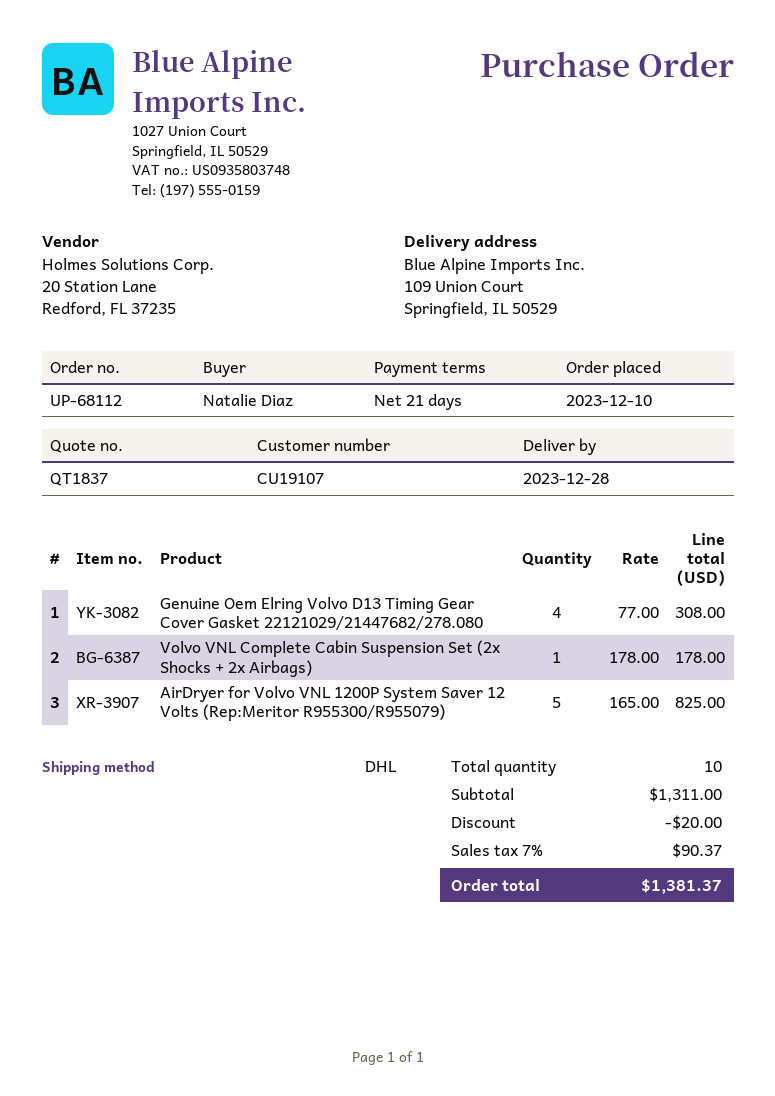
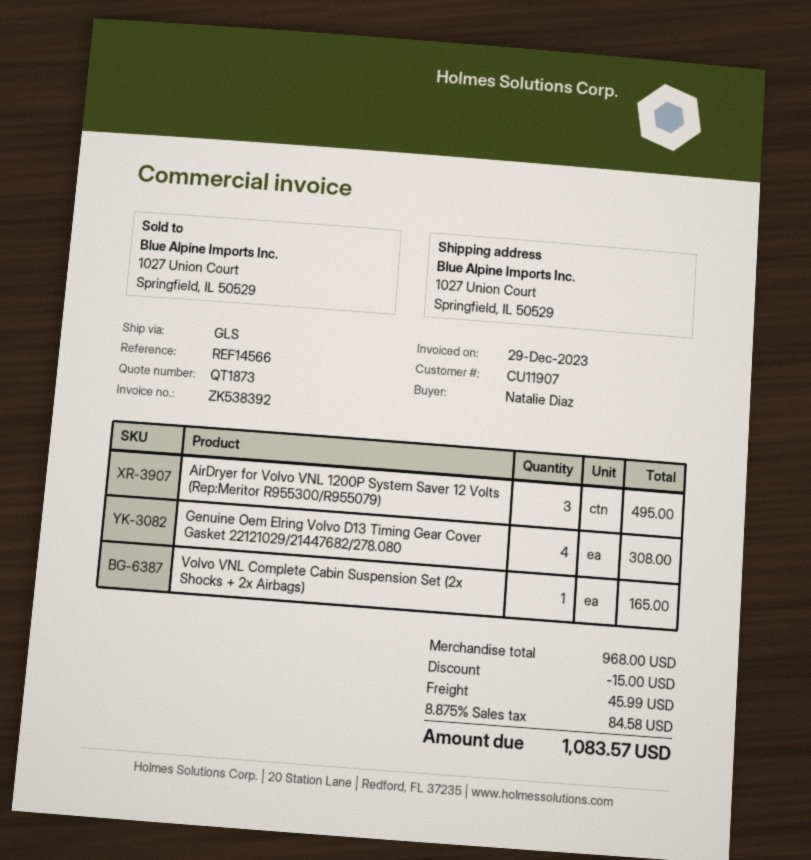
quote number: QT1837 -> QT1873
customer number: CU19107 -> CU11907
shipping method: DHL -> GLS
ship to: 109 Union Court, Springfield, IL 50529 -> 1027 Union Court, Springfield, IL 50529
Volvo VNL Complete Cabin Suspension Set (2x Shocks + 2x Airbags): 1 for 178.00 -> 1 for 165.00
AirDryer for Volvo VNL 1200P System Saver 12 Volts (Rep:Meritor R955300/R955079): 5 for 825.00 -> 3 for 495.00
subtotal: 1311.00 -> 968.00
discount: 20.00 -> 15.00
shipping: none -> 45.99
tax: 7% = 90.37 -> 8.875% = 84.58
total: 1381.37 -> 1083.57

